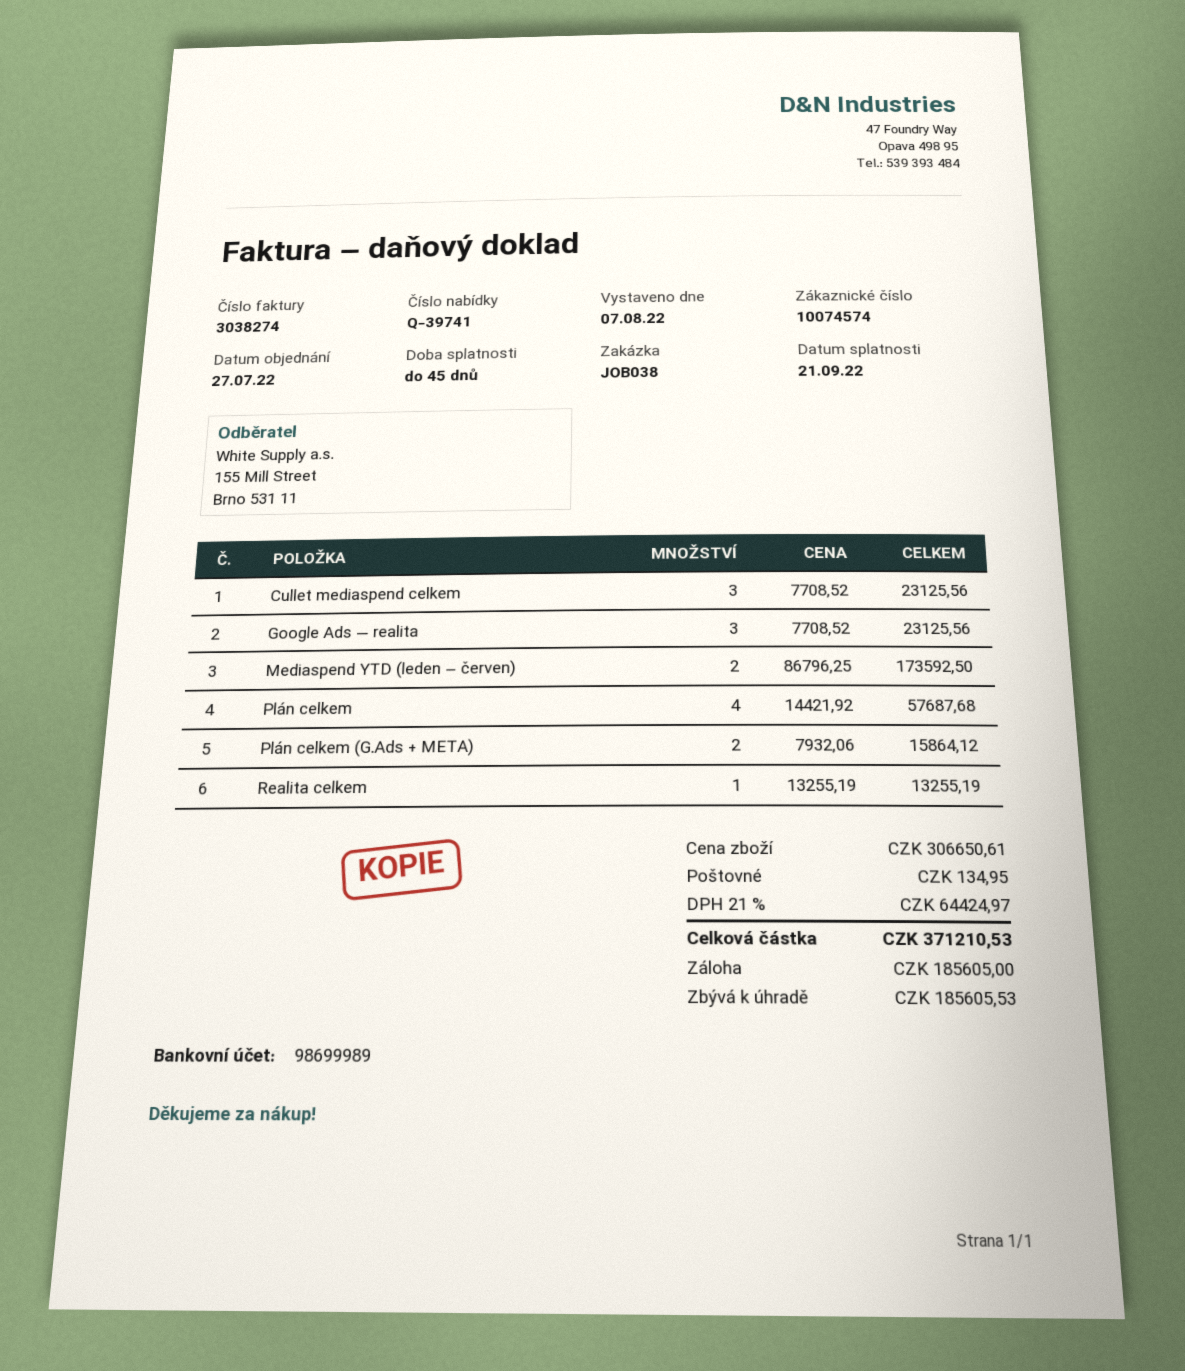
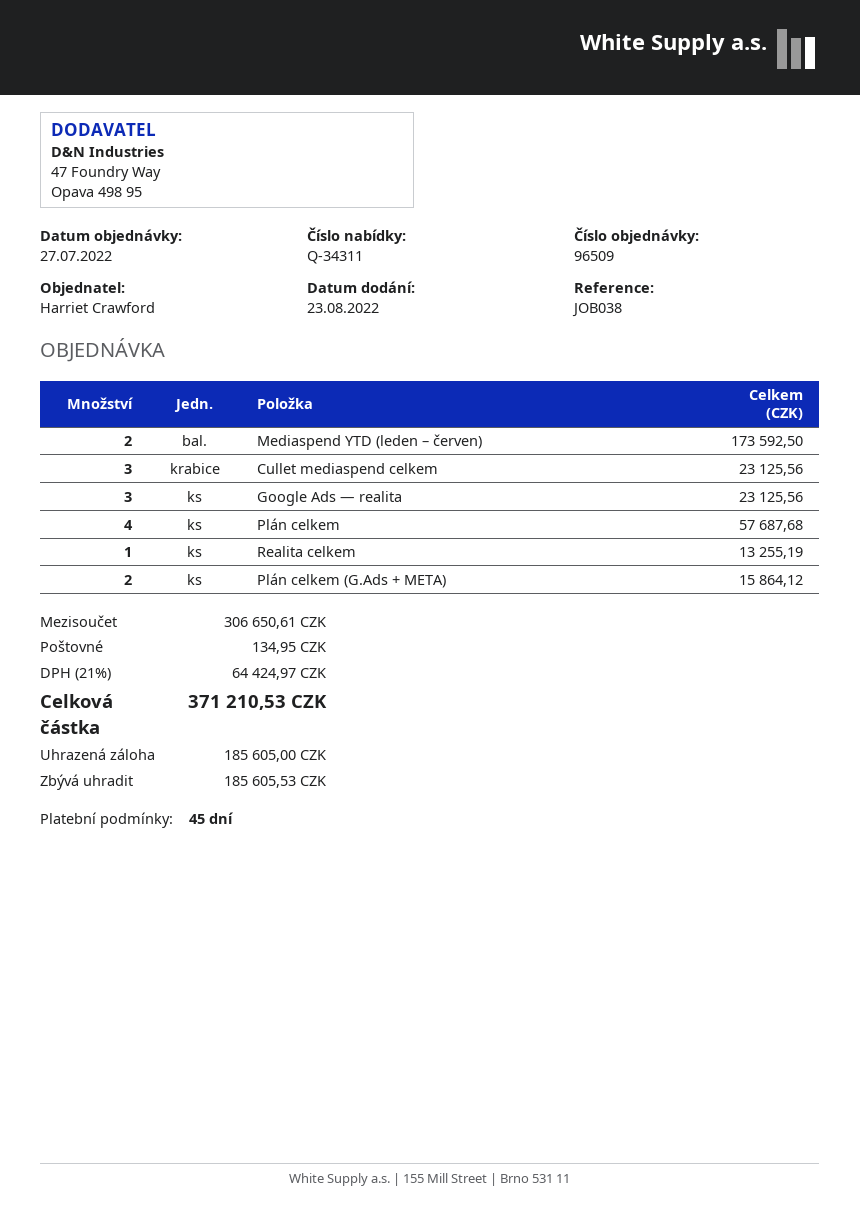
quote number: Q-39741 -> Q-34311

